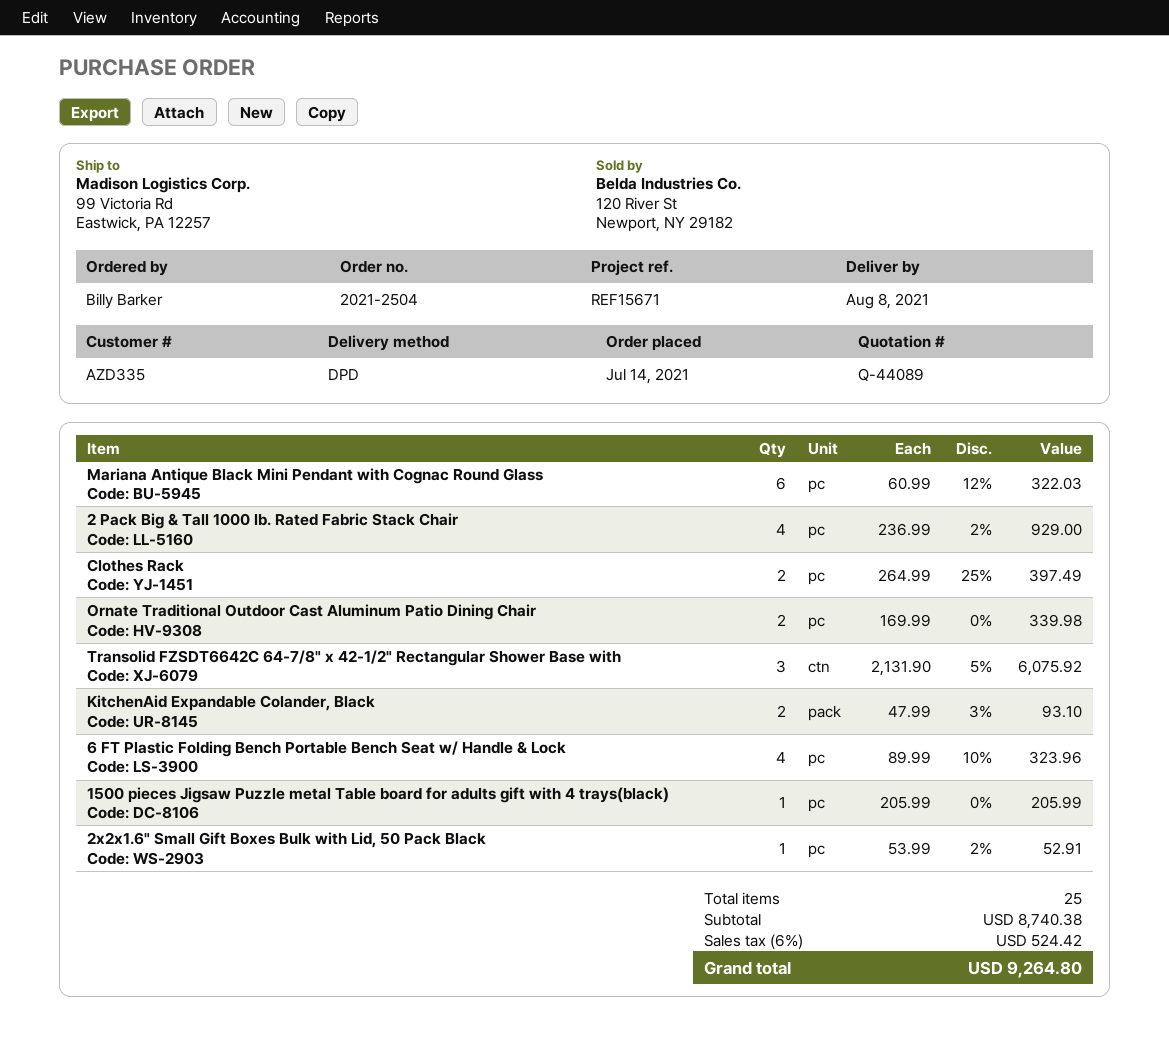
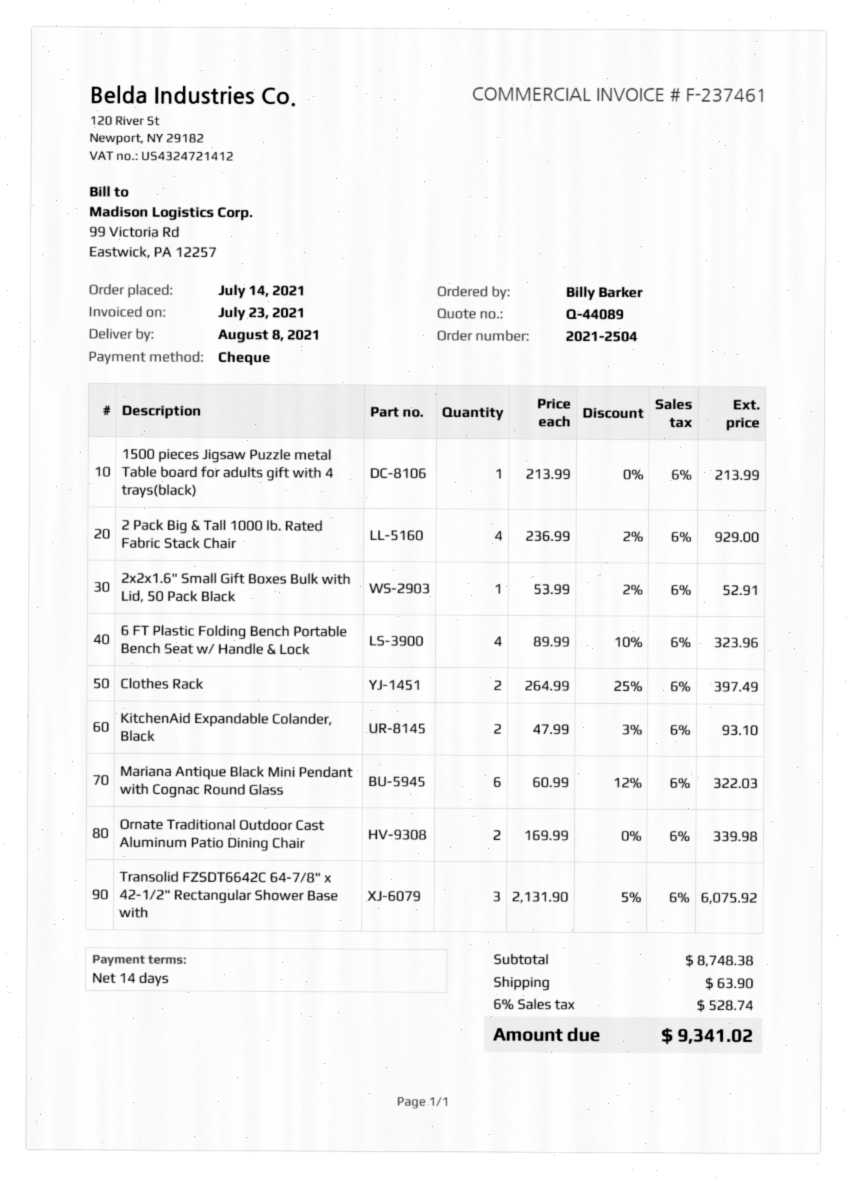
1500 pieces Jigsaw Puzzle metal Table board for adults gift with 4 trays(black): 1 x 205.99 = 205.99 -> 1 x 213.99 = 213.99
subtotal: 8740.38 -> 8748.38
shipping: none -> 63.90
tax: 6% = 524.42 -> 6% = 528.74
total: 9264.80 -> 9341.02

